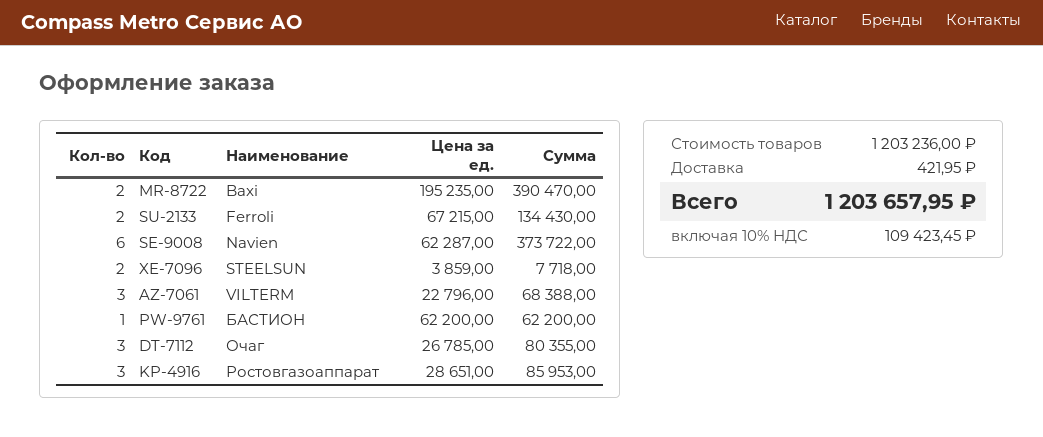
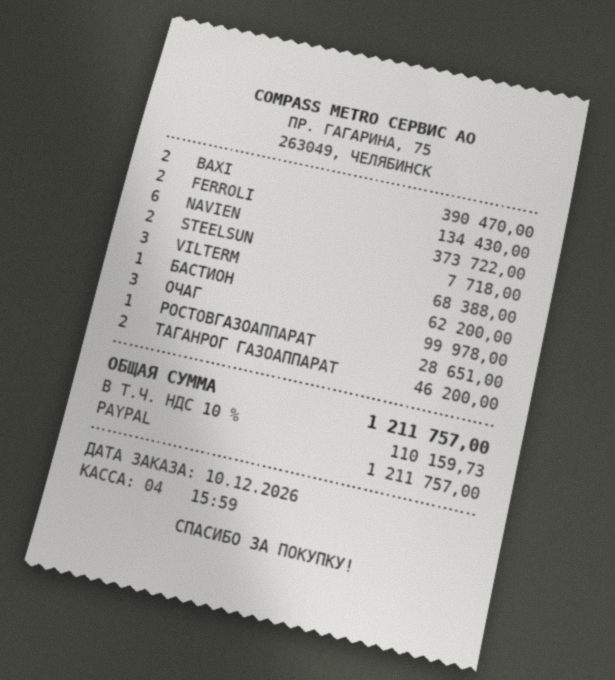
Очаг: 3 for 80355.00 -> 3 for 99978.00
Ростовгазоаппарат: 3 for 85953.00 -> 1 for 28651.00
ТАГАНРОГ ГАЗОАППАРАТ: none -> 2 for 46200.00
shipping: 421.95 -> none
tax: 10% = 109423.45 -> 10% = 110159.73
total: 1203657.95 -> 1211757.00

